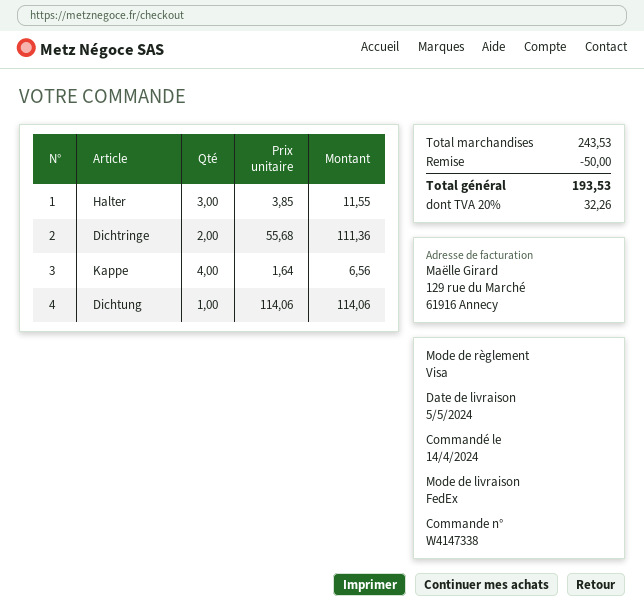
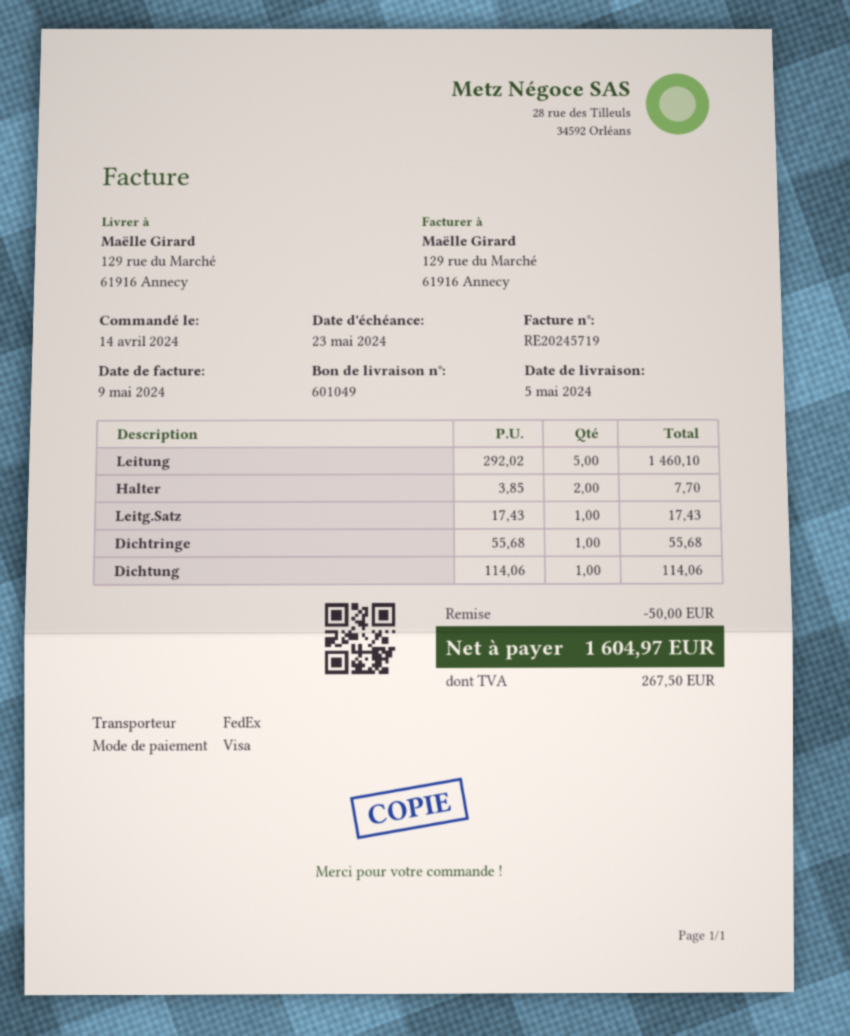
Halter: 3 x 3.85 = 11.55 -> 2 x 3.85 = 7.70
Dichtringe: 2 x 55.68 = 111.36 -> 1 x 55.68 = 55.68
Kappe: 4 x 1.64 = 6.56 -> none
Leitung: none -> 5 x 292.02 = 1460.10
Leitg.Satz: none -> 1 x 17.43 = 17.43
tax: 32.26 -> 267.50
total: 193.53 -> 1604.97

